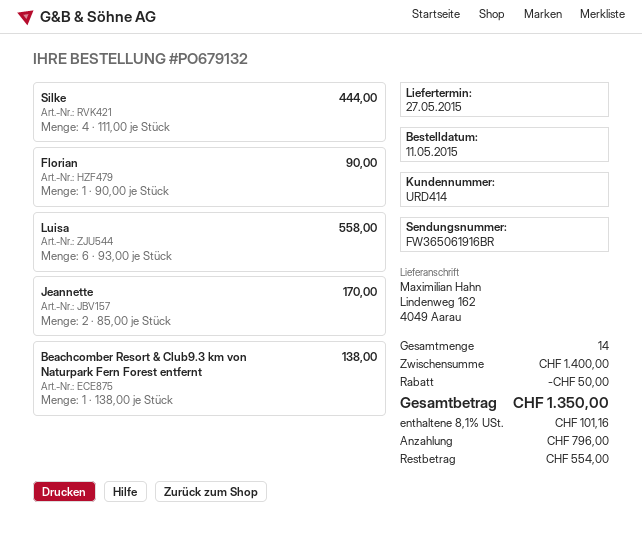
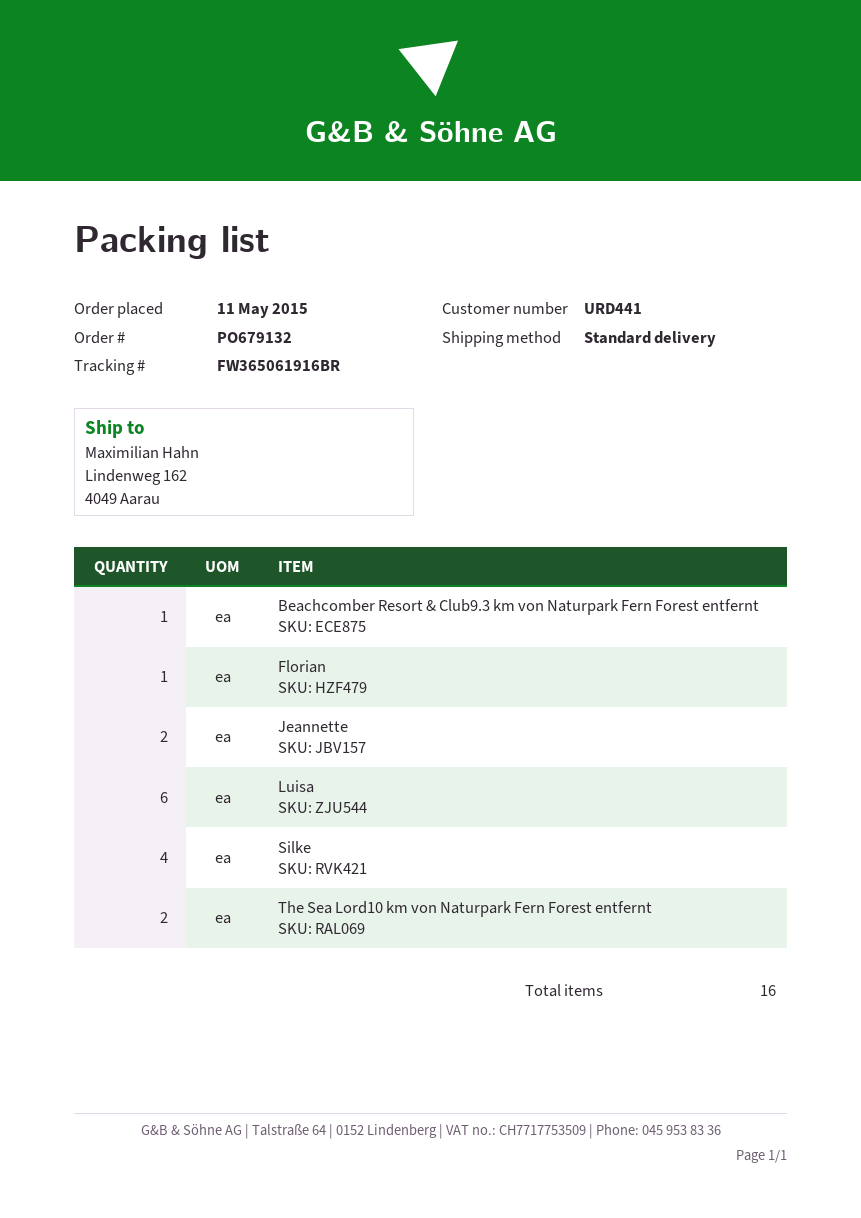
customer number: URD414 -> URD441
The Sea Lord10 km von Naturpark Fern Forest entfernt: none -> 2
total quantity: 14 -> 16

